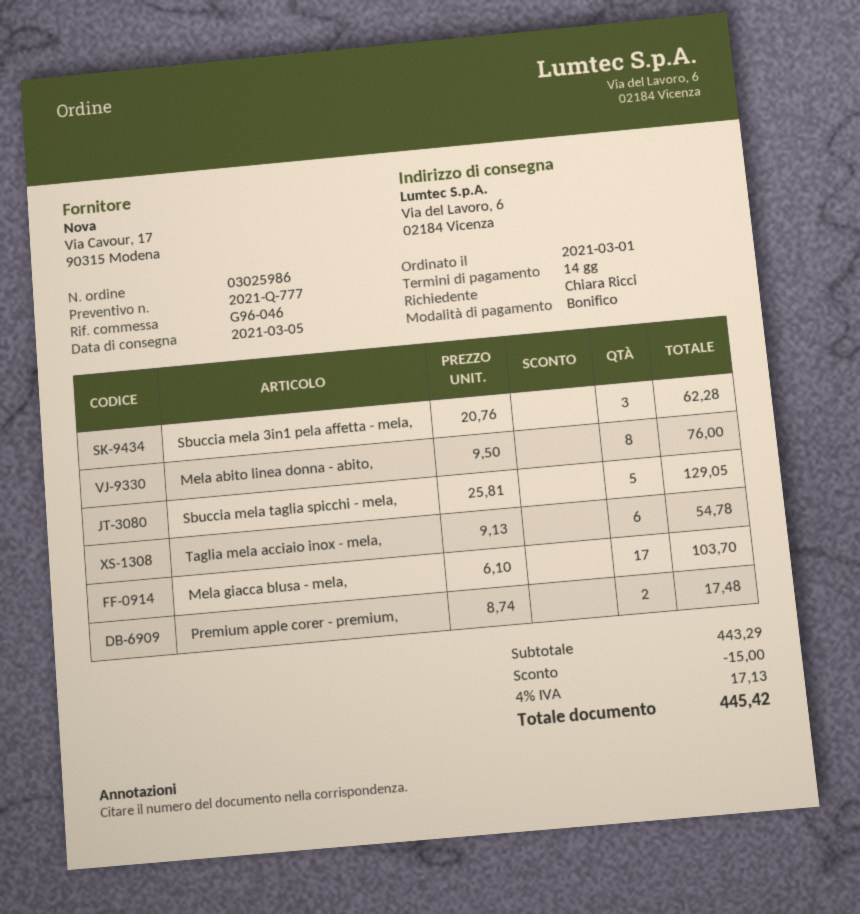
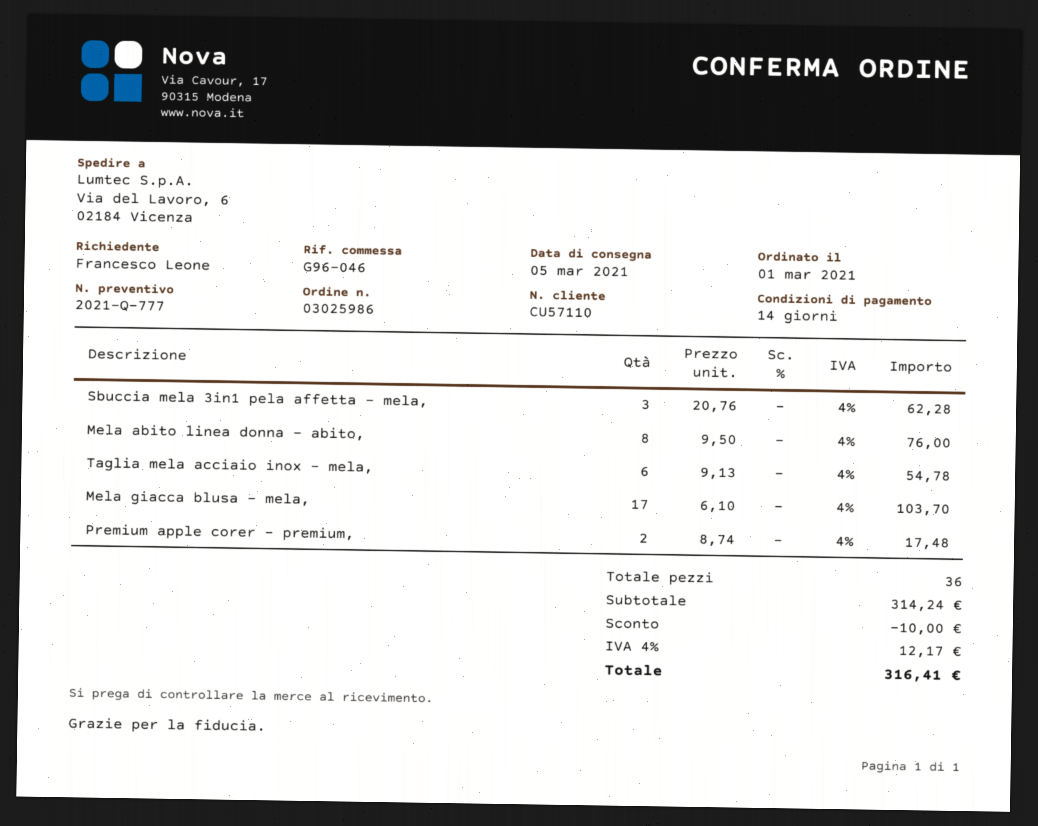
ordered by: Chiara Ricci -> Francesco Leone
Sbuccia mela taglia spicchi - mela,: 5 x 25.81 = 129.05 -> none
subtotal: 443.29 -> 314.24
discount: 15.00 -> 10.00
tax: 4% = 17.13 -> 4% = 12.17
total: 445.42 -> 316.41

